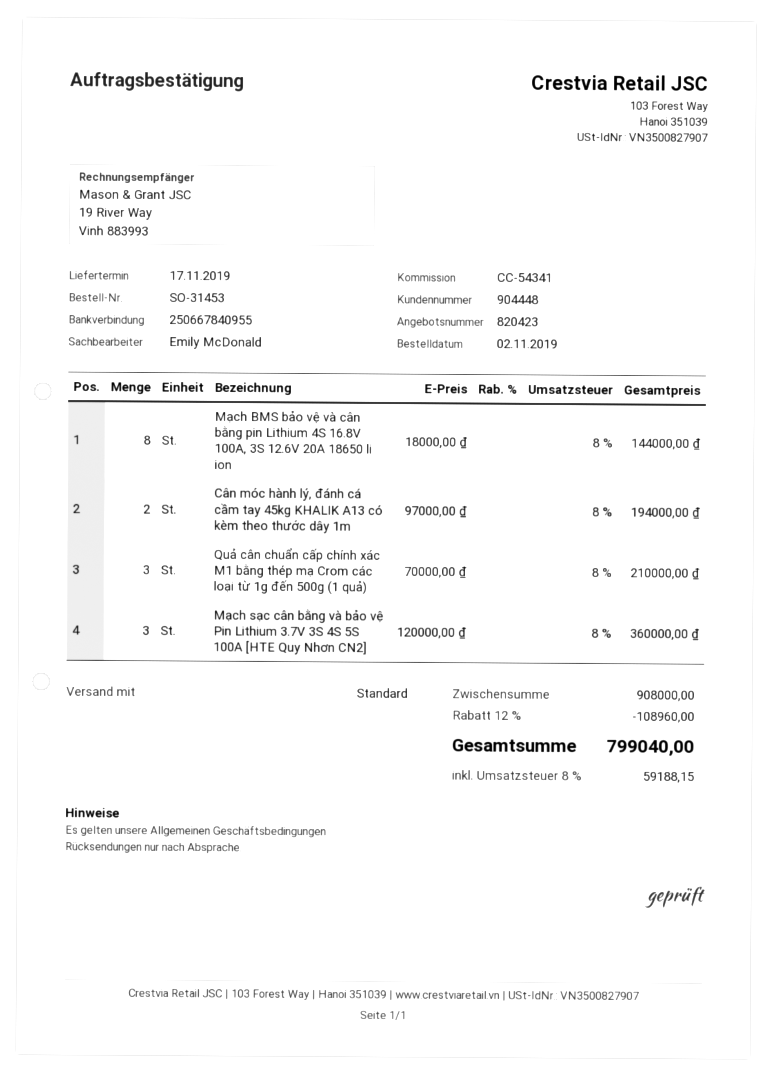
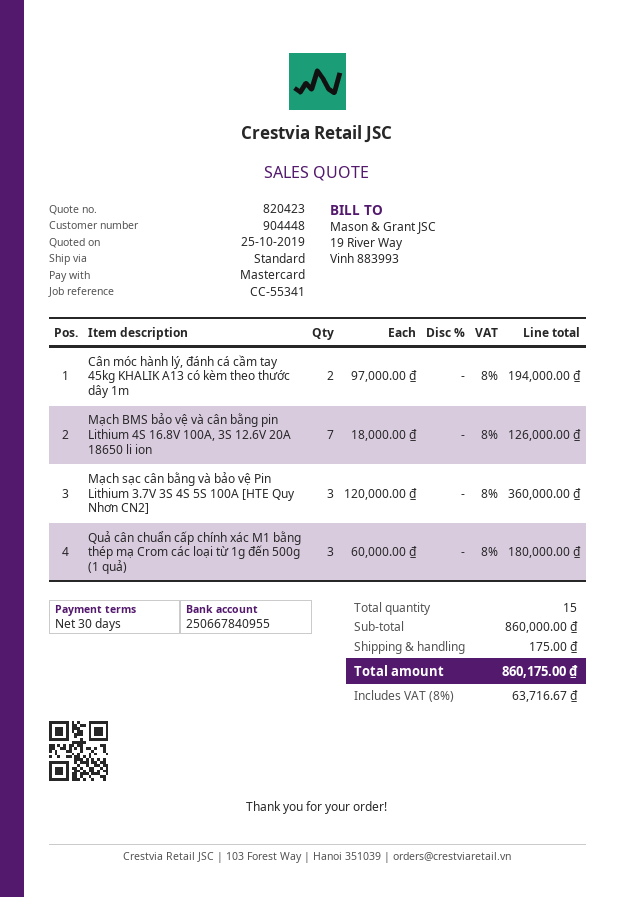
reference: CC-54341 -> CC-55341
Mạch BMS bảo vệ và cân bằng pin Lithium 4S 16.8V 100A, 3S 12.6V 20A 18650 li ion: 8 x 18000.00 = 144000.00 -> 7 x 18000.00 = 126000.00
Quả cân chuẩn cấp chính xác M1 bằng thép mạ Crom các loại từ 1g đến 500g (1 quả): 3 x 70000.00 = 210000.00 -> 3 x 60000.00 = 180000.00
subtotal: 908000.00 -> 860000.00
discount: 12% = 108960.00 -> none
shipping: none -> 175.00
tax: 8% = 59188.15 -> 8% = 63716.67
total: 799040.00 -> 860175.00

